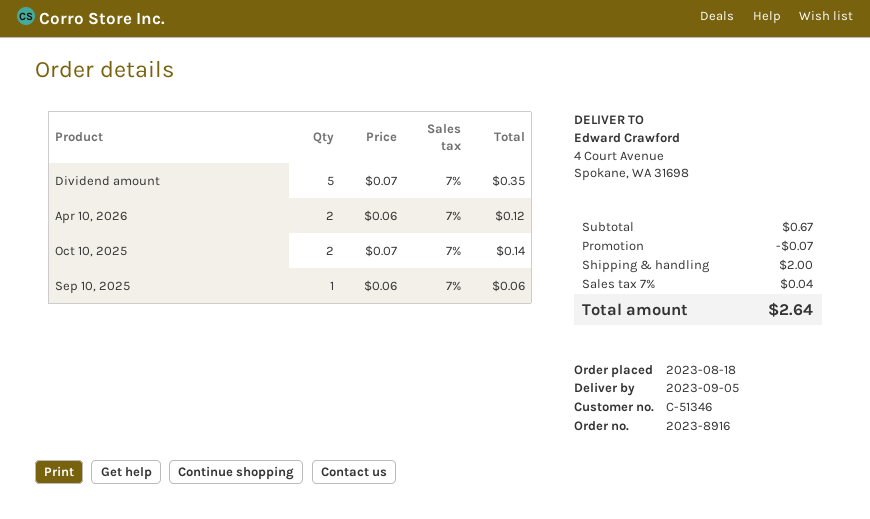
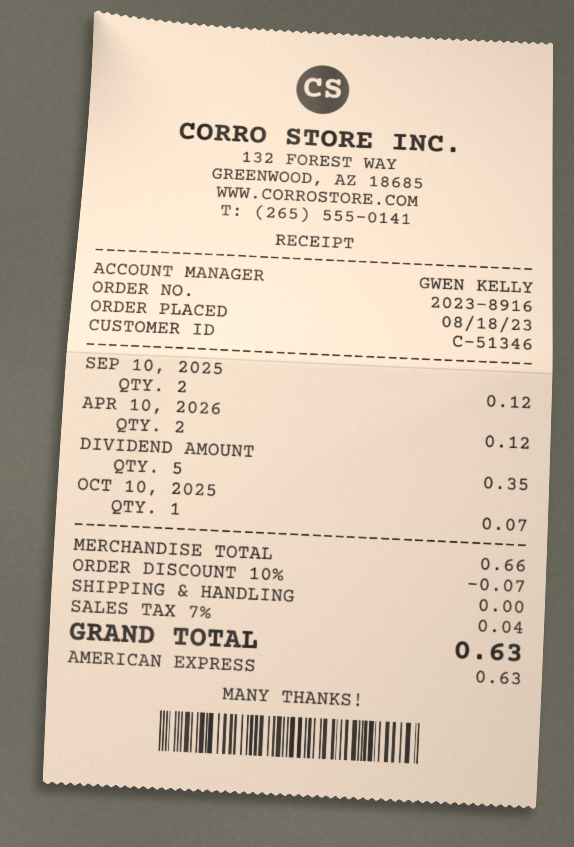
Oct 10, 2025: 2 for 0.14 -> 1 for 0.07
Sep 10, 2025: 1 for 0.06 -> 2 for 0.12
subtotal: 0.67 -> 0.66
shipping: 2.00 -> 0.00
total: 2.64 -> 0.63

